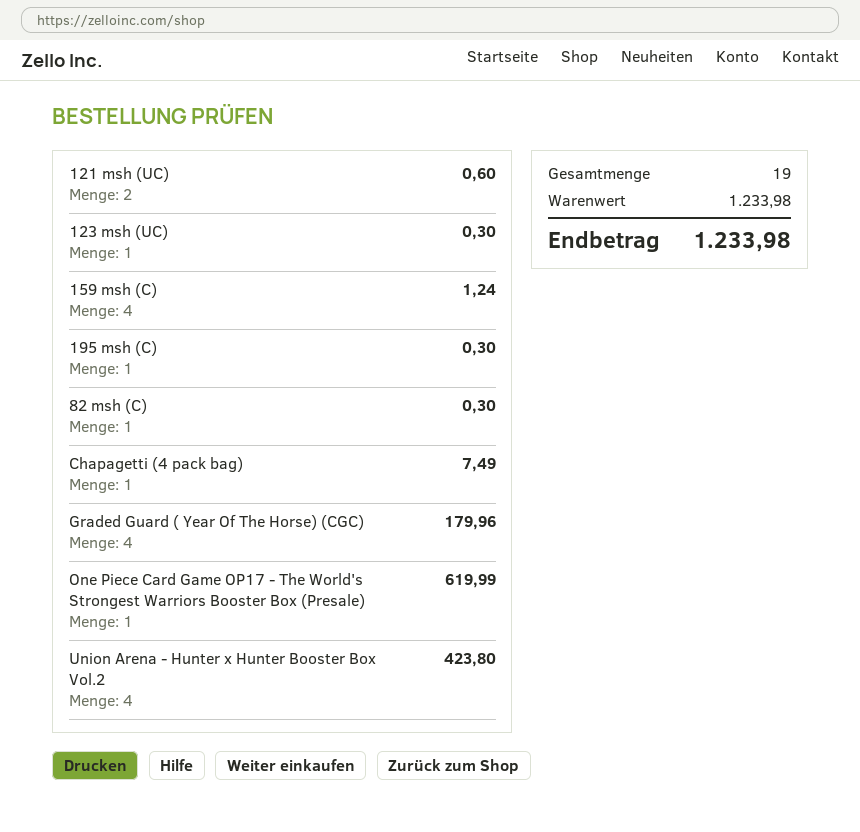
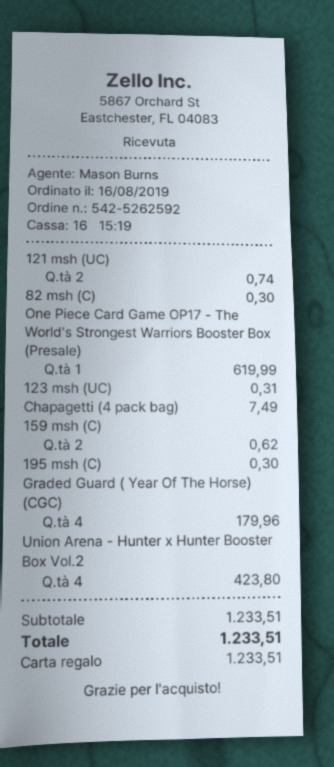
121 msh (UC): 2 for 0.60 -> 2 for 0.74
123 msh (UC): 1 for 0.30 -> 1 for 0.31
159 msh (C): 4 for 1.24 -> 2 for 0.62
subtotal: 1233.98 -> 1233.51
total: 1233.98 -> 1233.51

